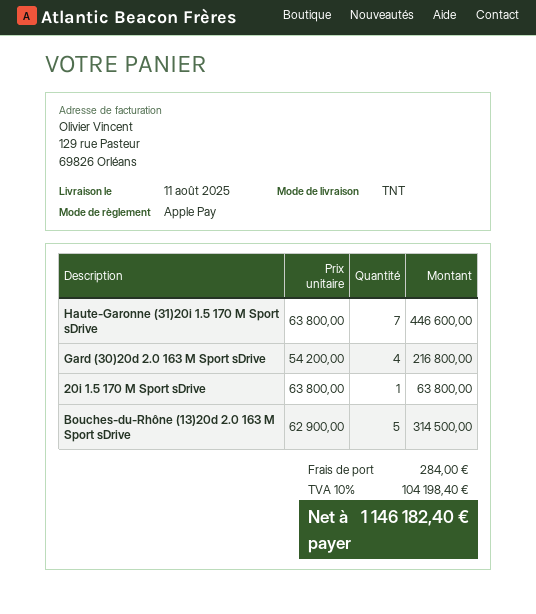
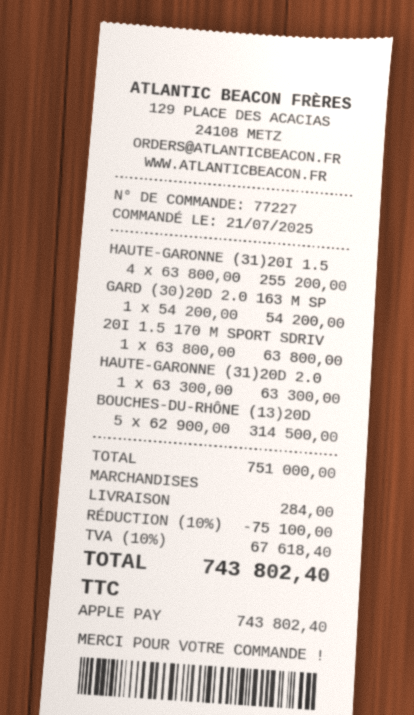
Haute-Garonne (31)20i 1.5 170 M Sport sDrive: 7 x 63800.00 = 446600.00 -> 4 x 63800.00 = 255200.00
Gard (30)20d 2.0 163 M Sport sDrive: 4 x 54200.00 = 216800.00 -> 1 x 54200.00 = 54200.00
HAUTE-GARONNE (31)20D 2.0: none -> 1 x 63300.00 = 63300.00
discount: none -> 10% = 75100.00
tax: 10% = 104198.40 -> 10% = 67618.40
total: 1146182.40 -> 743802.40

